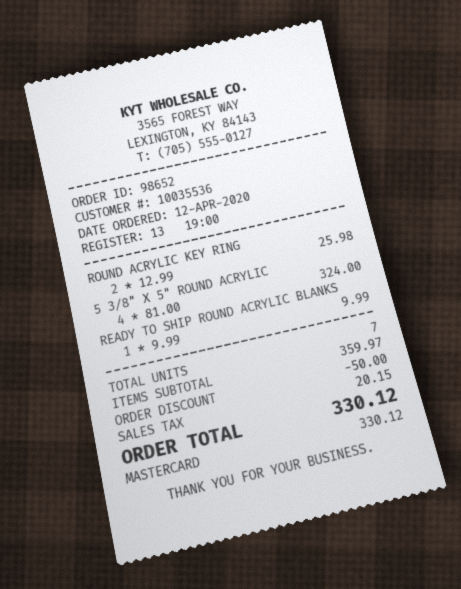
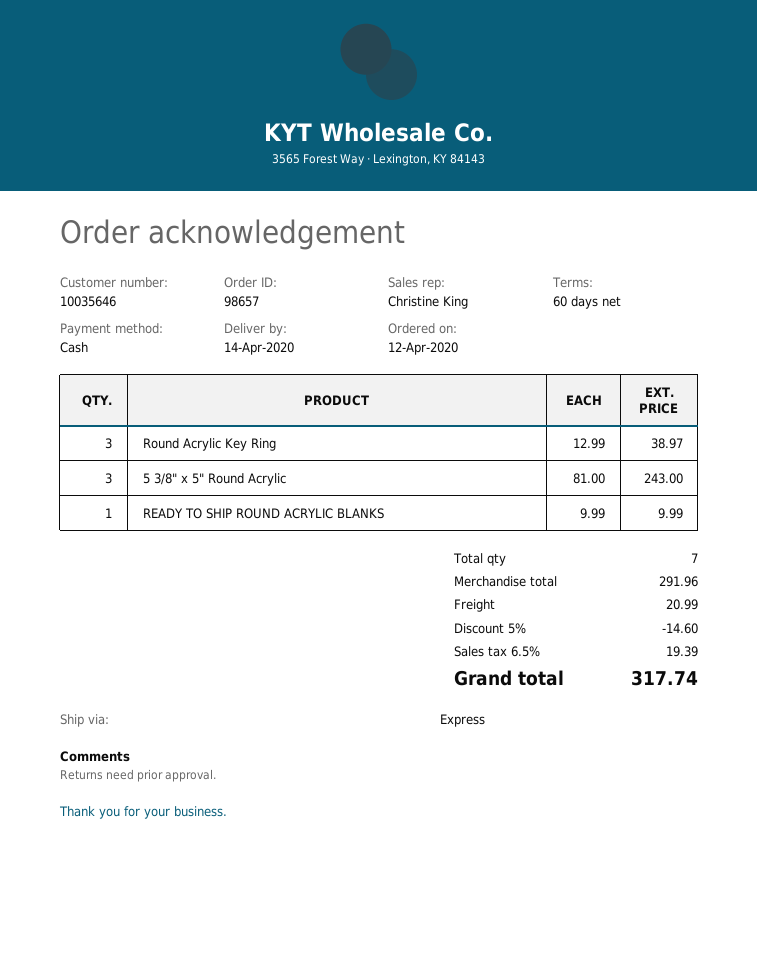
order number: 98652 -> 98657
customer number: 10035536 -> 10035646
payment method: Mastercard -> cash
ROUND ACRYLIC KEY RING: 2 x 12.99 = 25.98 -> 3 x 12.99 = 38.97
5 3/8" X 5" ROUND ACRYLIC: 4 x 81.00 = 324.00 -> 3 x 81.00 = 243.00
subtotal: 359.97 -> 291.96
discount: 50.00 -> 14.60
shipping: none -> 20.99
tax: 20.15 -> 19.39
total: 330.12 -> 317.74

